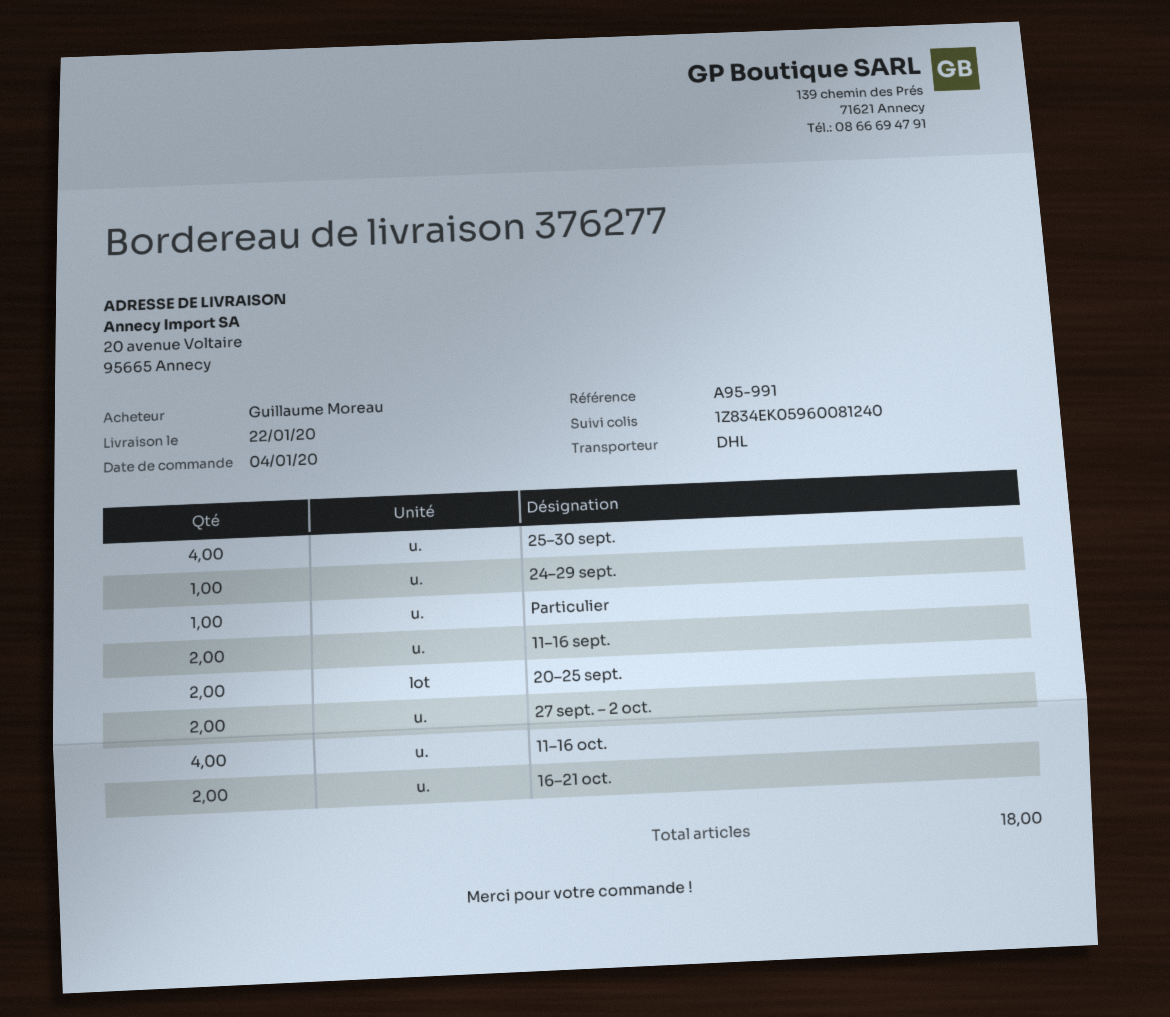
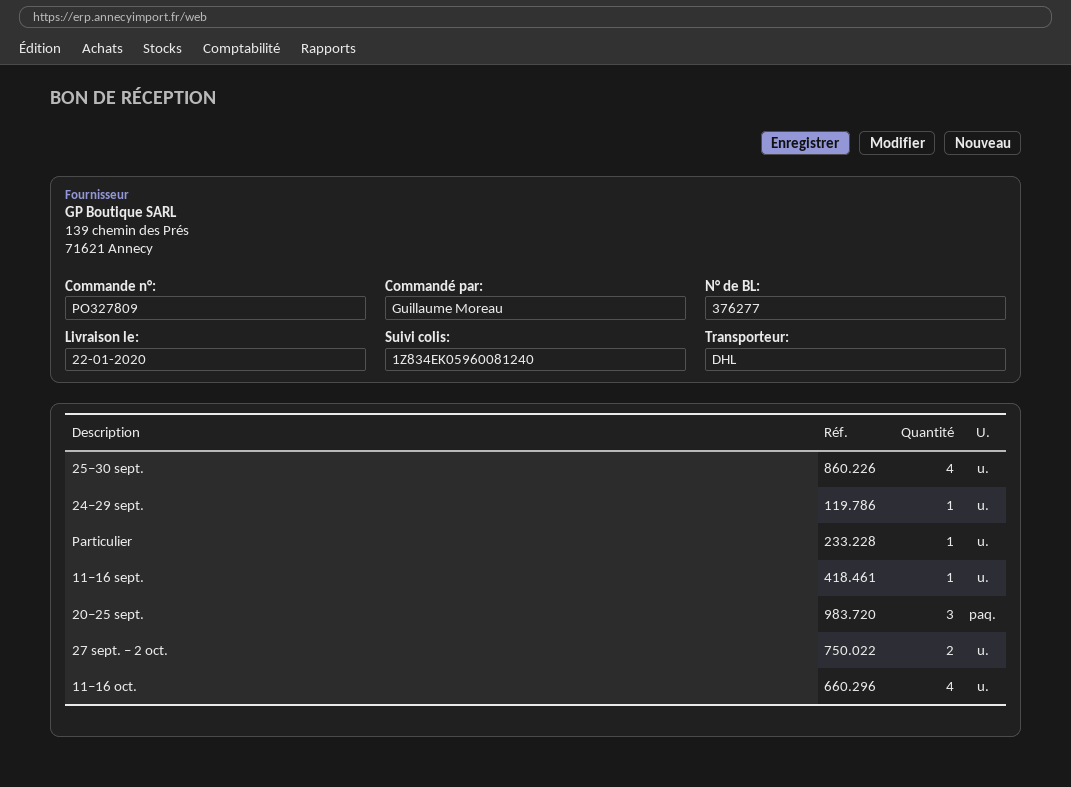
11–16 sept.: 2 -> 1
20–25 sept.: 2 -> 3
16–21 oct.: 2 -> none

